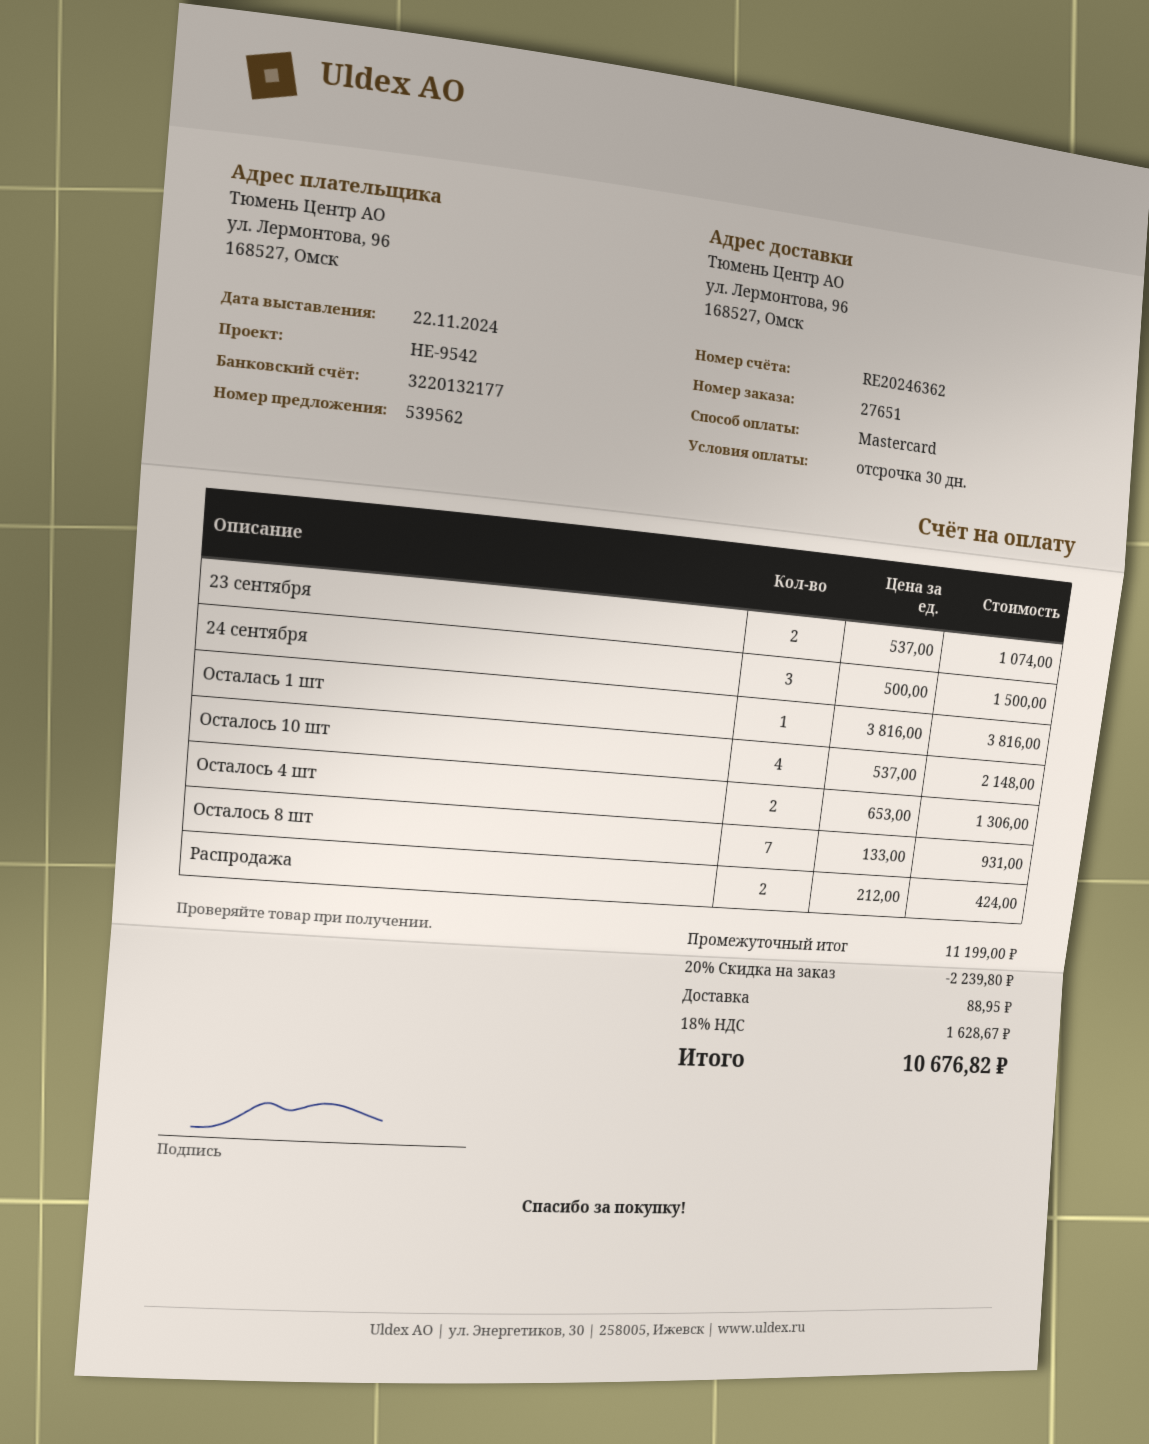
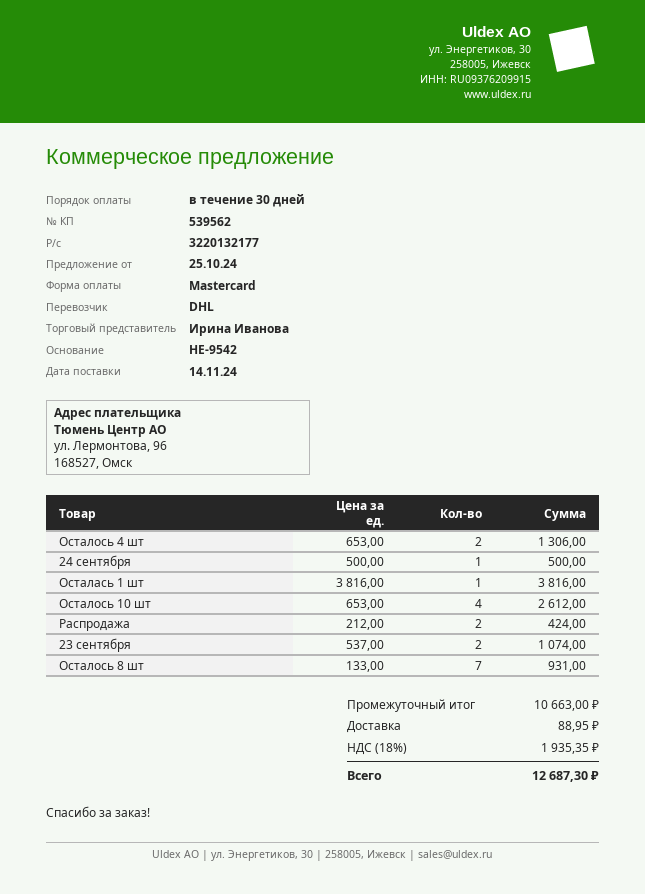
24 сентября: 3 x 500.00 = 1500.00 -> 1 x 500.00 = 500.00
Осталось 10 шт: 4 x 537.00 = 2148.00 -> 4 x 653.00 = 2612.00
subtotal: 11199.00 -> 10663.00
discount: 20% = 2239.80 -> none
tax: 18% = 1628.67 -> 18% = 1935.35
total: 10676.82 -> 12687.30

